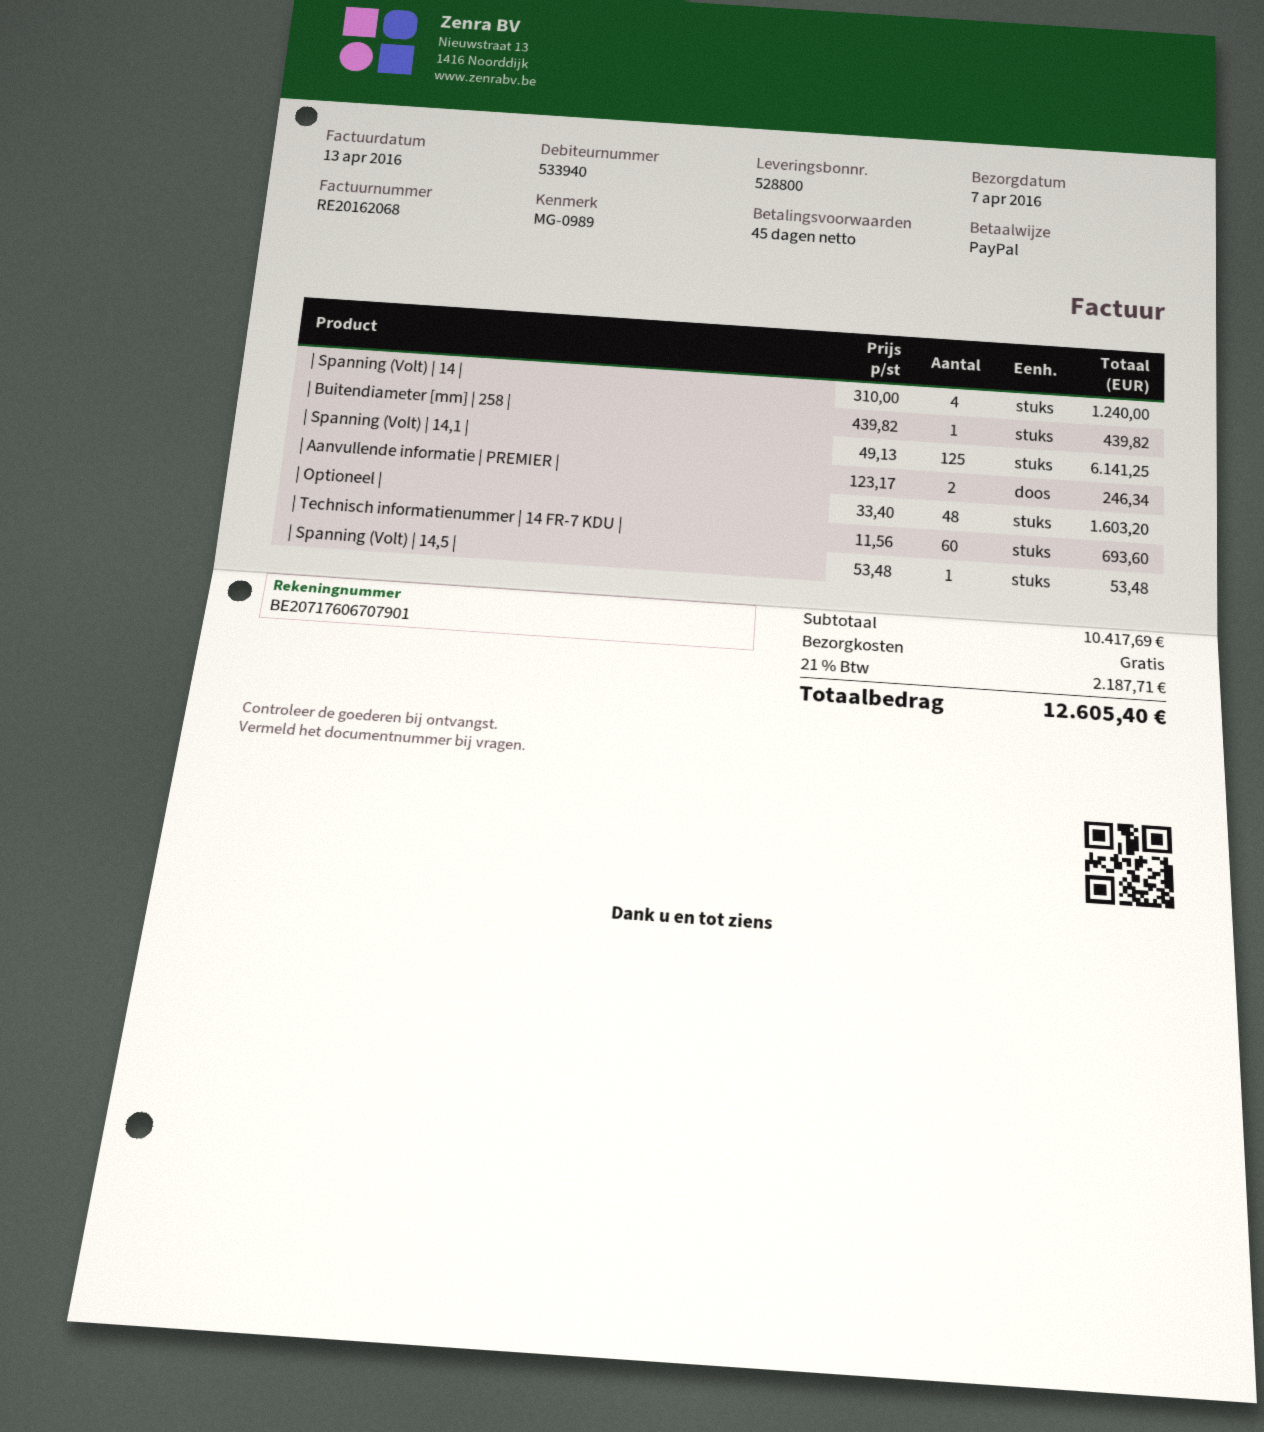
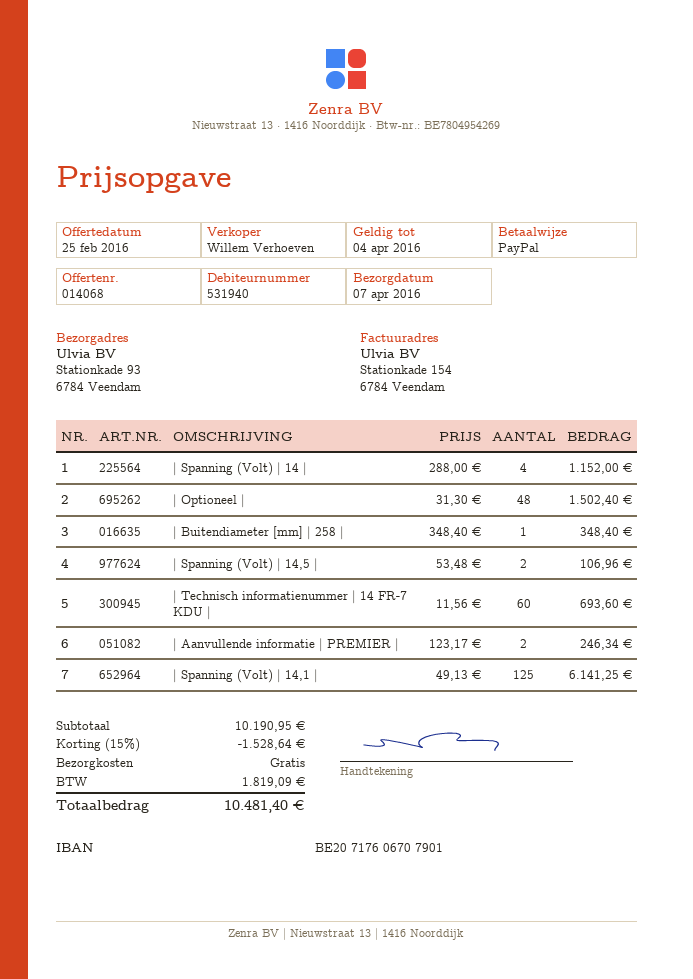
customer number: 533940 -> 531940
| Spanning (Volt) | 14 |: 4 x 310.00 = 1240.00 -> 4 x 288.00 = 1152.00
| Buitendiameter [mm] | 258 |: 1 x 439.82 = 439.82 -> 1 x 348.40 = 348.40
| Optioneel |: 48 x 33.40 = 1603.20 -> 48 x 31.30 = 1502.40
| Spanning (Volt) | 14,5 |: 1 x 53.48 = 53.48 -> 2 x 53.48 = 106.96
subtotal: 10417.69 -> 10190.95
discount: none -> 15% = 1528.64
tax: 2187.71 -> 1819.09
total: 12605.40 -> 10481.40

